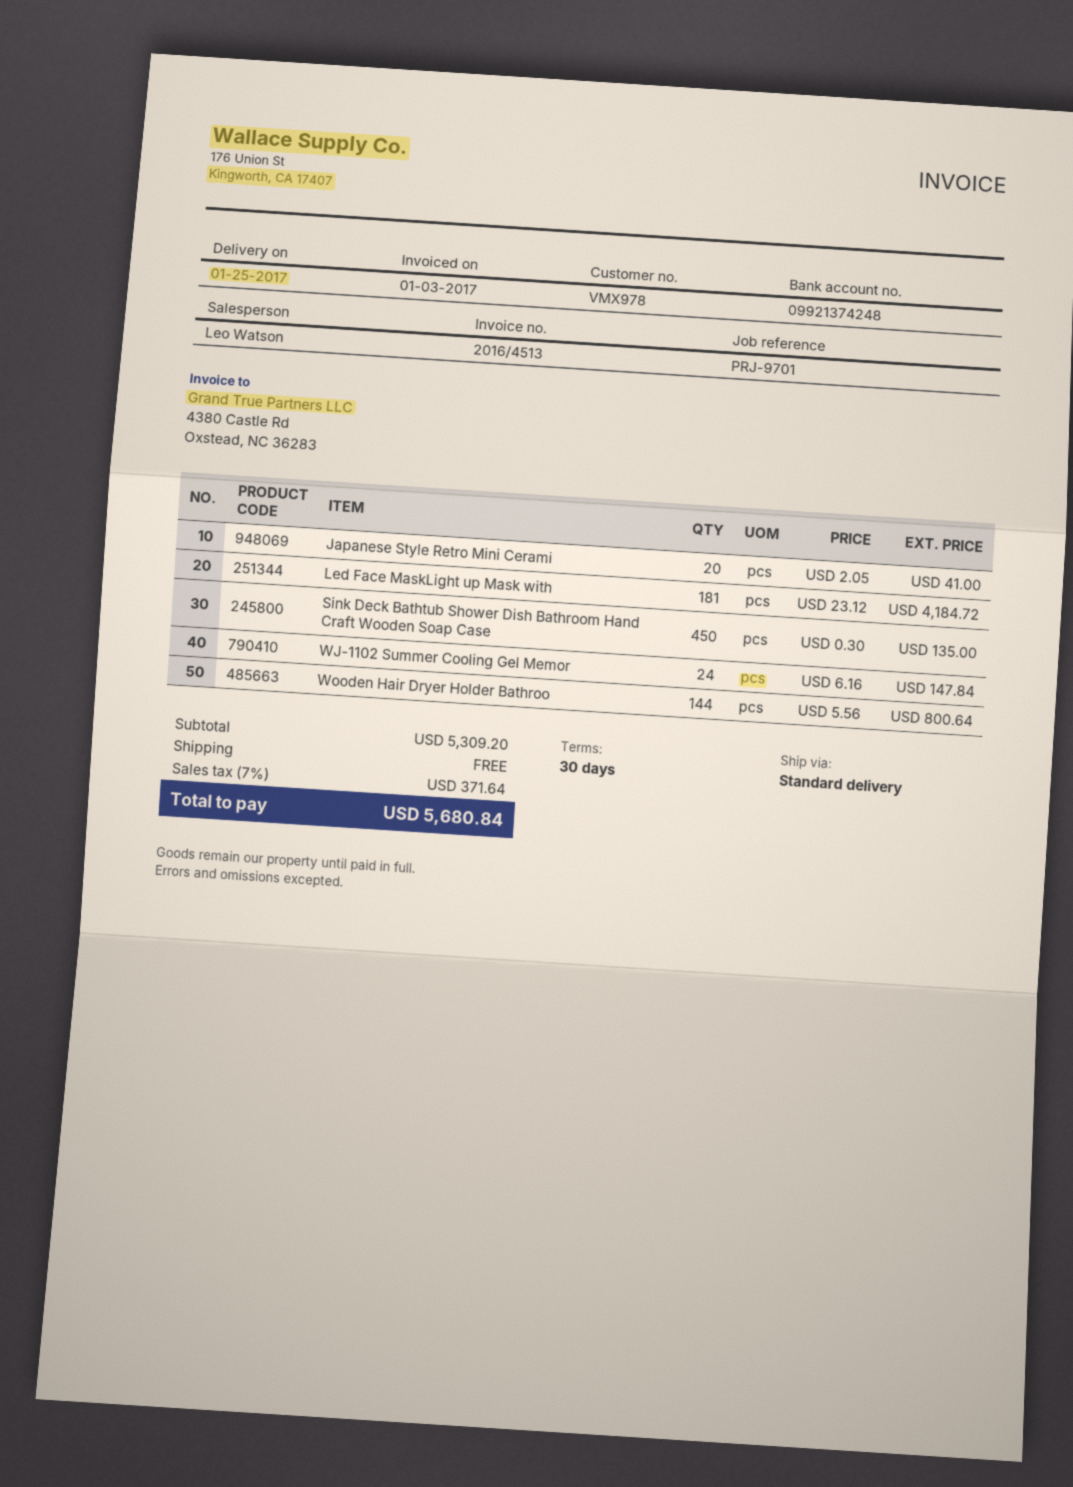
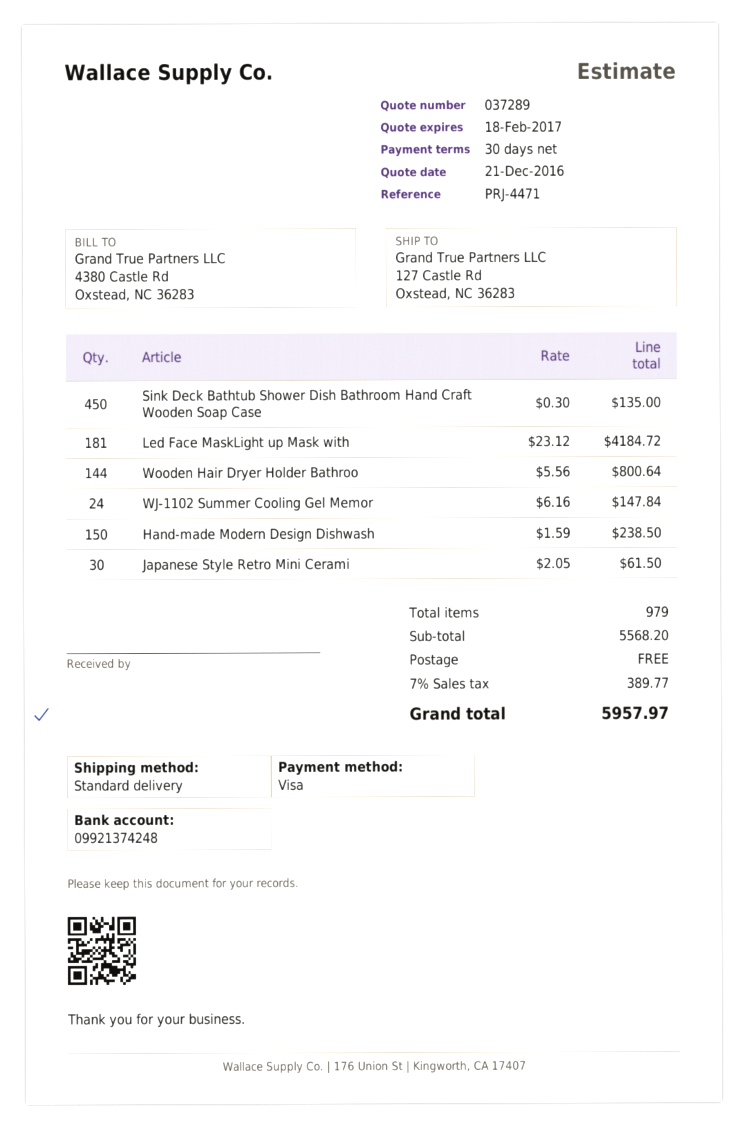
reference: PRJ-9701 -> PRJ-4471
Japanese Style Retro Mini Cerami: 20 x 2.05 = 41.00 -> 30 x 2.05 = 61.50
Hand-made Modern Design Dishwash: none -> 150 x 1.59 = 238.50
subtotal: 5309.20 -> 5568.20
tax: 7% = 371.64 -> 7% = 389.77
total: 5680.84 -> 5957.97

